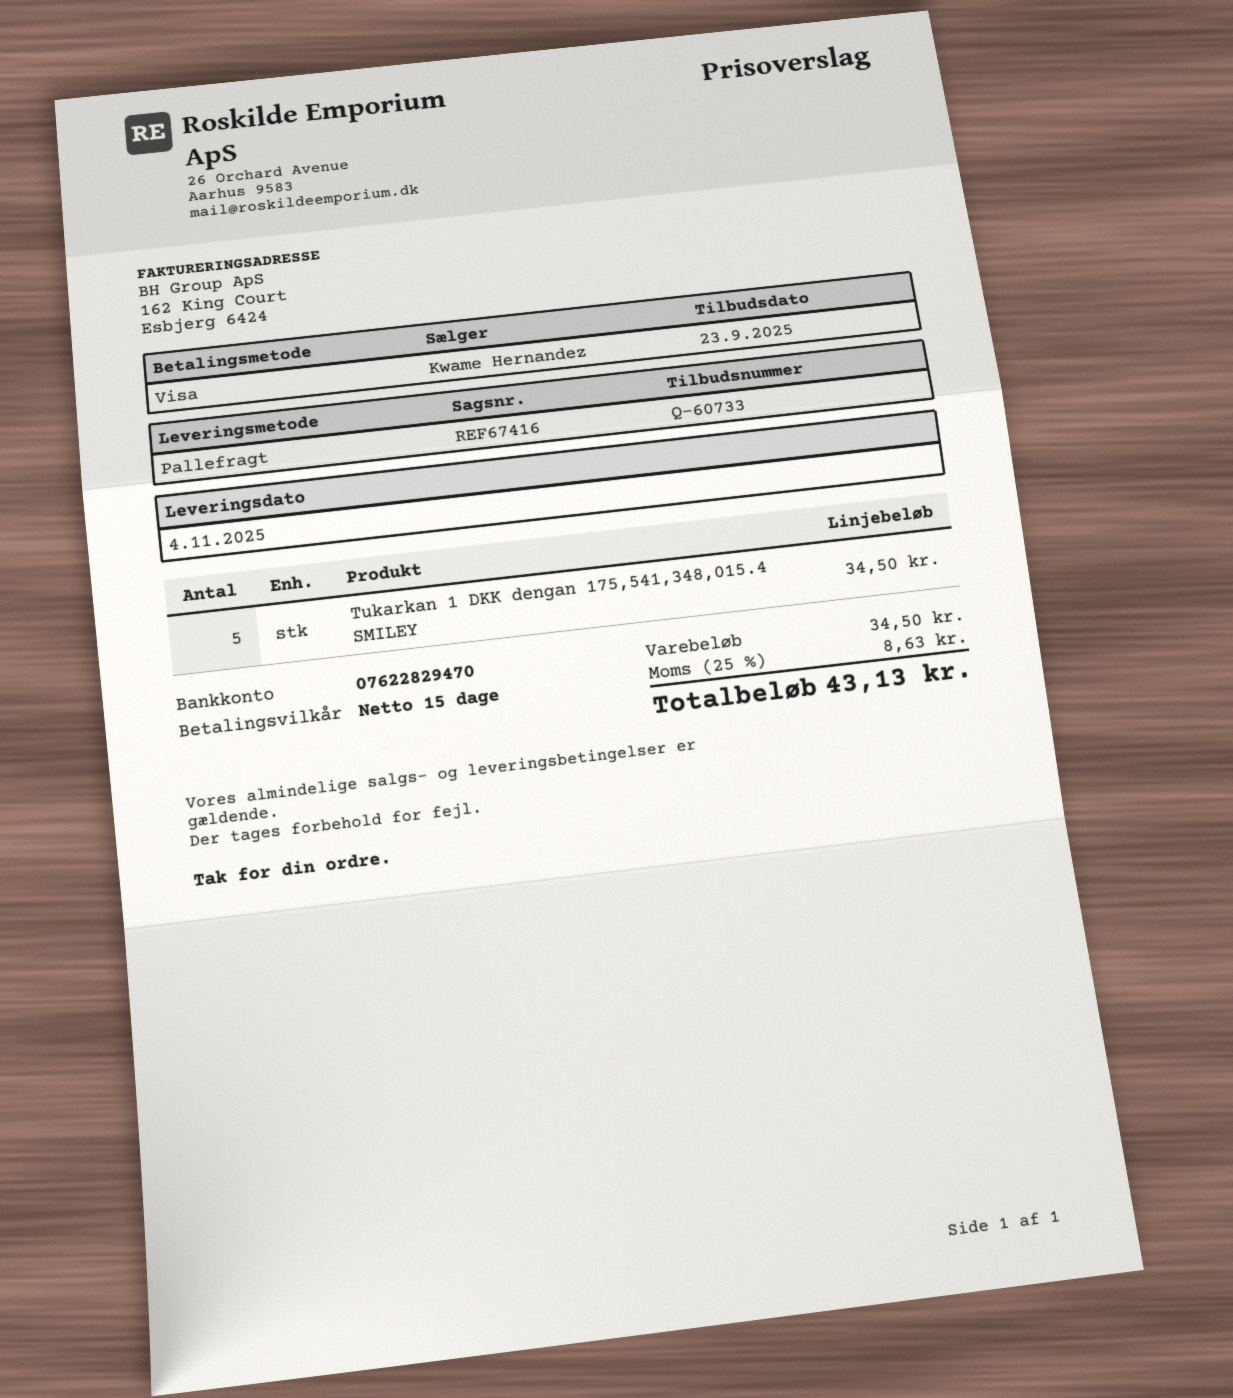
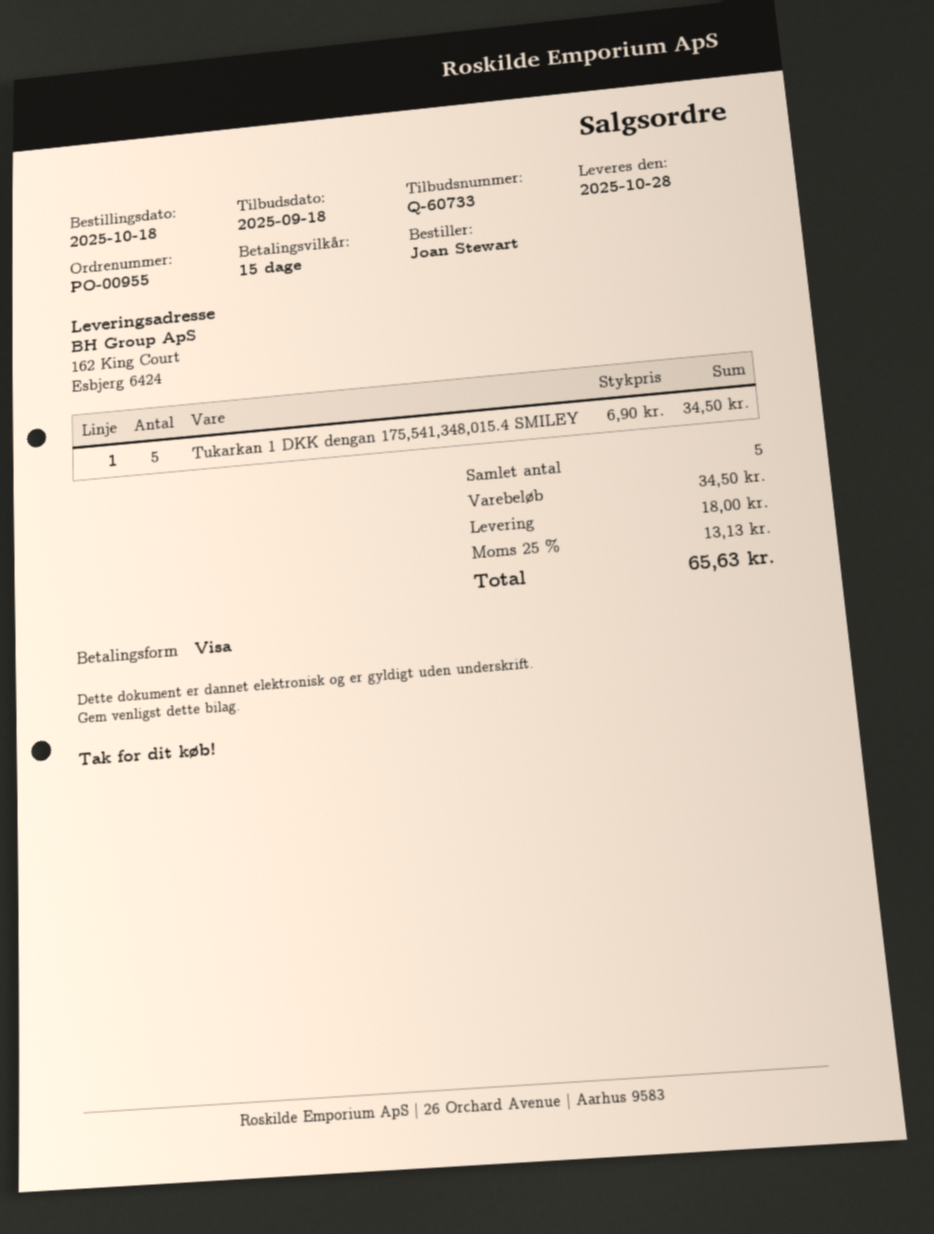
quote date: 2025-09-23 -> 2025-09-18
delivery date: 2025-11-04 -> 2025-10-28
shipping: none -> 18.00
tax: 25% = 8.63 -> 25% = 13.13
total: 43.13 -> 65.63

